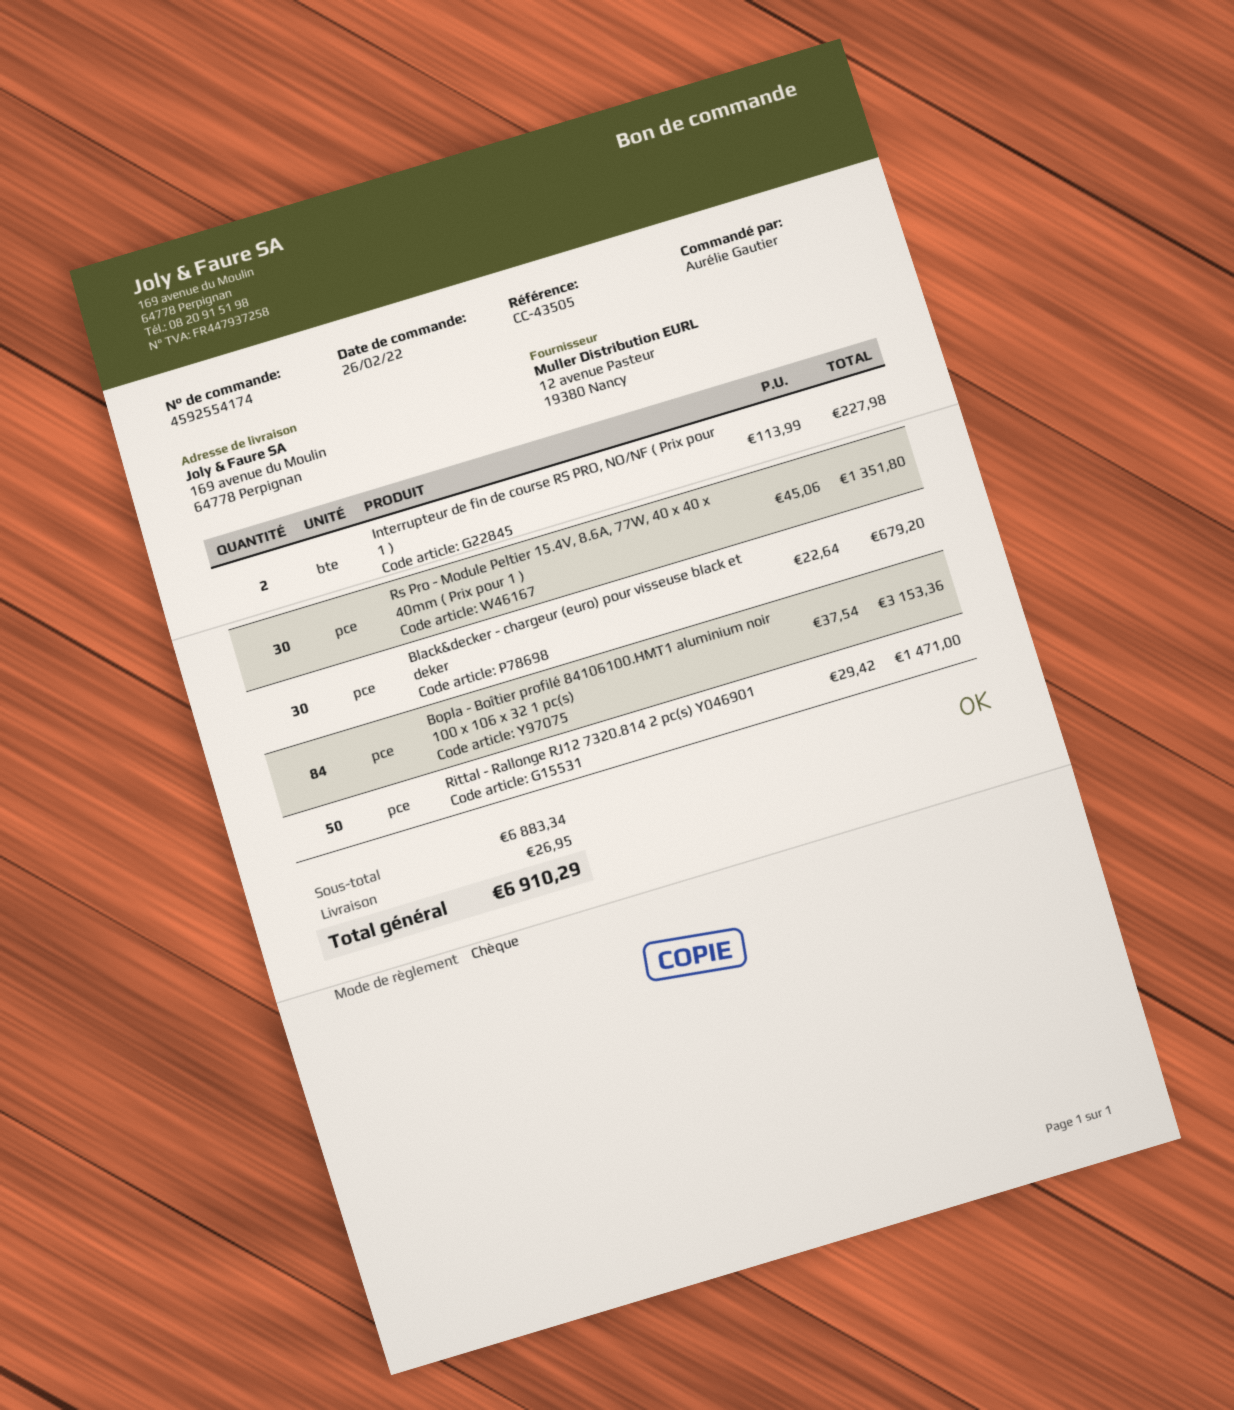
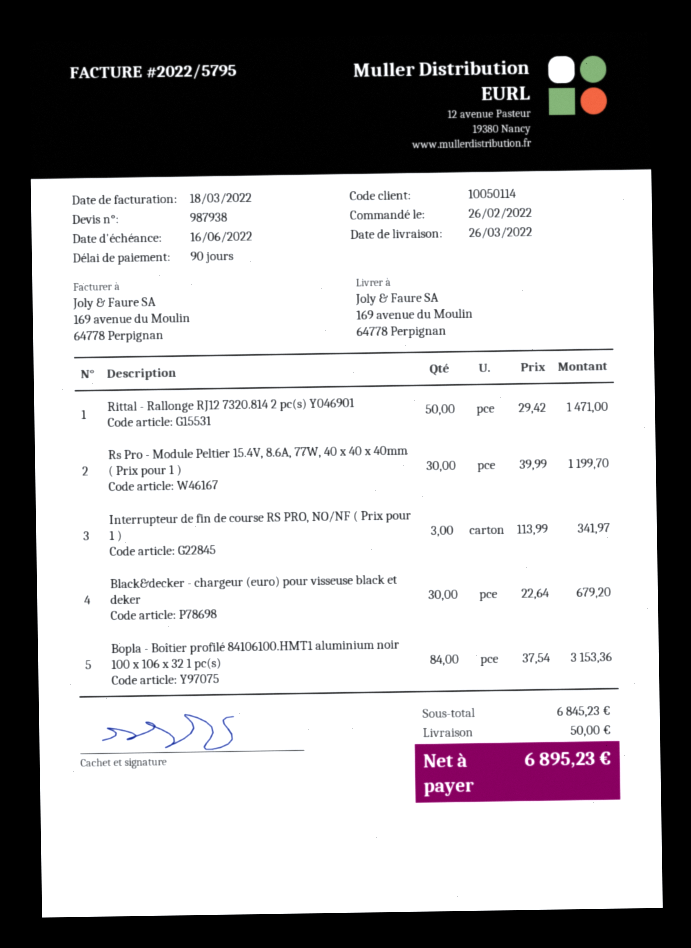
Interrupteur de fin de course RS PRO, NO/NF ( Prix pour 1 ): 2 x 113.99 = 227.98 -> 3 x 113.99 = 341.97
Rs Pro - Module Peltier 15.4V, 8.6A, 77W, 40 x 40 x 40mm ( Prix pour 1 ): 30 x 45.06 = 1351.80 -> 30 x 39.99 = 1199.70
subtotal: 6883.34 -> 6845.23
shipping: 26.95 -> 50.00
total: 6910.29 -> 6895.23

